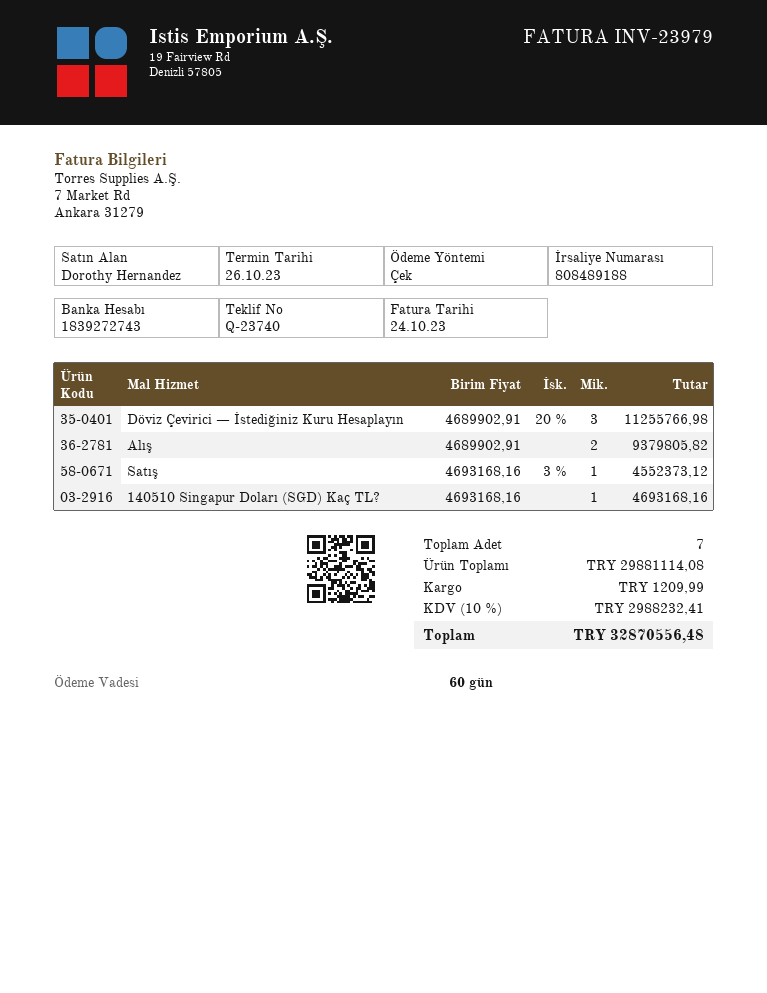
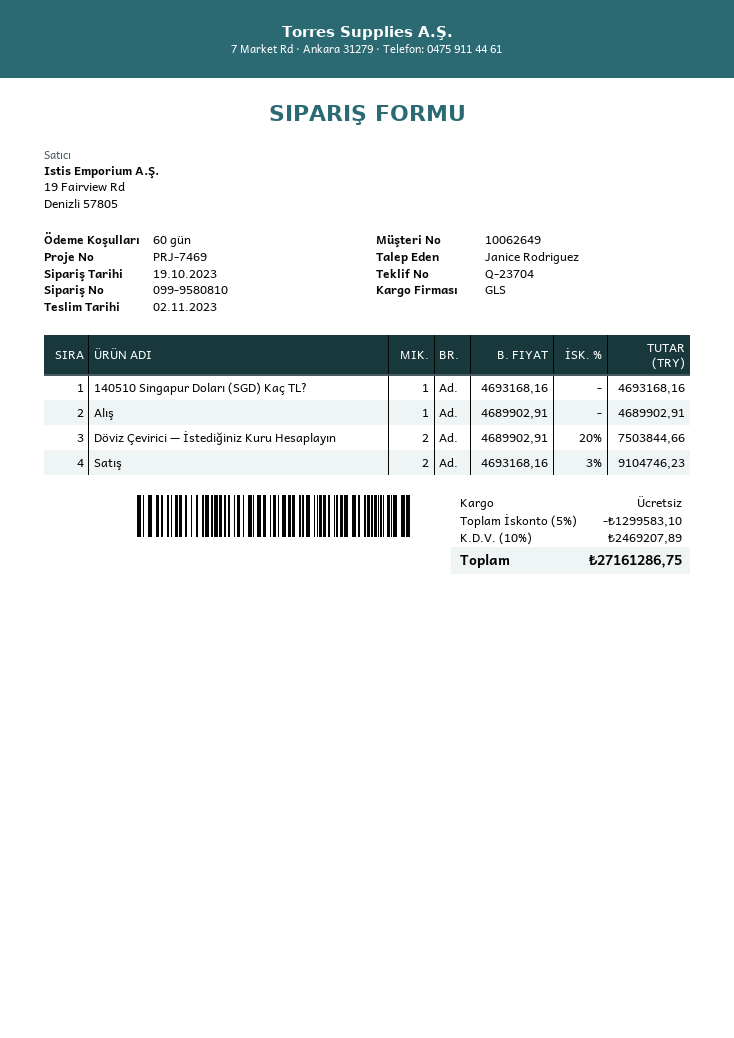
quote number: Q-23740 -> Q-23704
delivery date: 2023-10-26 -> 2023-11-02
ordered by: Dorothy Hernandez -> Janice Rodriguez
Döviz Çevirici — İstediğiniz Kuru Hesaplayın: 3 x 4689902.91 - 20% = 11255766.98 -> 2 x 4689902.91 - 20% = 7503844.66
Alış: 2 x 4689902.91 = 9379805.82 -> 1 x 4689902.91 = 4689902.91
Satış: 1 x 4693168.16 - 3% = 4552373.12 -> 2 x 4693168.16 - 3% = 9104746.23
discount: none -> 5% = 1299583.10
shipping: 1209.99 -> 0.00
tax: 10% = 2988232.41 -> 10% = 2469207.89
total: 32870556.48 -> 27161286.75

